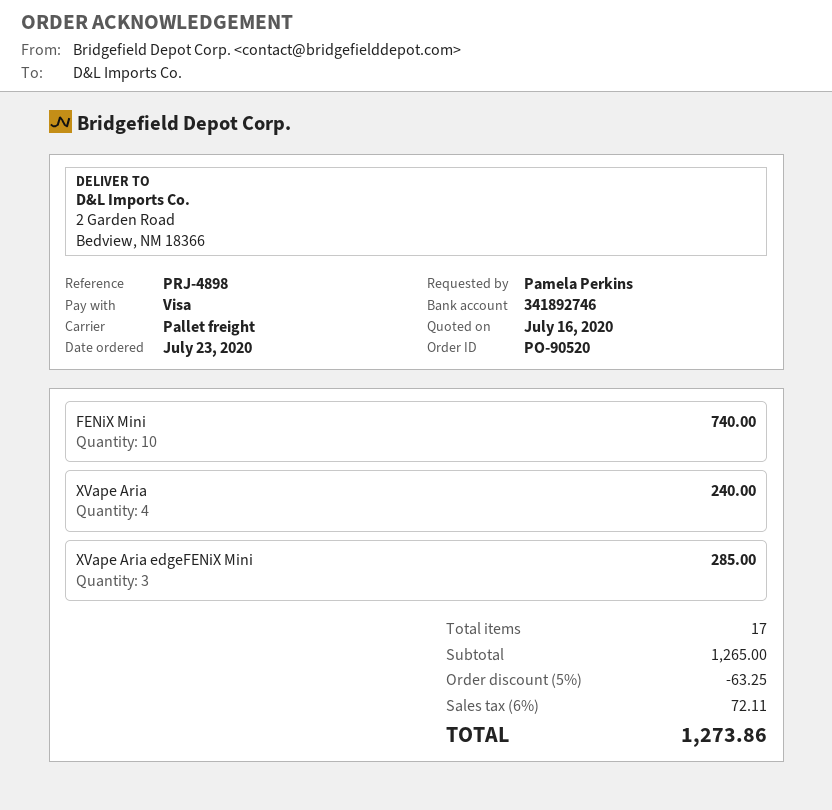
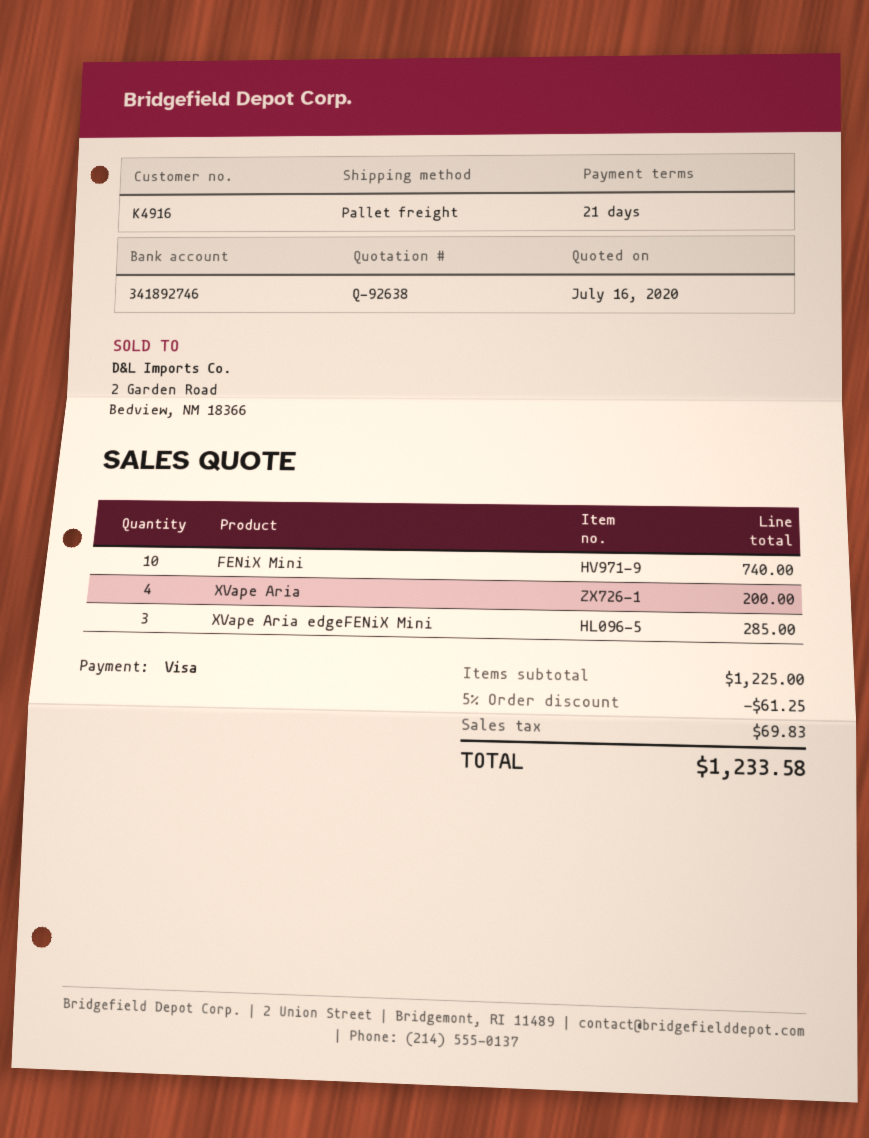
XVape Aria: 4 for 240.00 -> 4 for 200.00
subtotal: 1265.00 -> 1225.00
discount: 5% = 63.25 -> 5% = 61.25
tax: 72.11 -> 69.83
total: 1273.86 -> 1233.58

